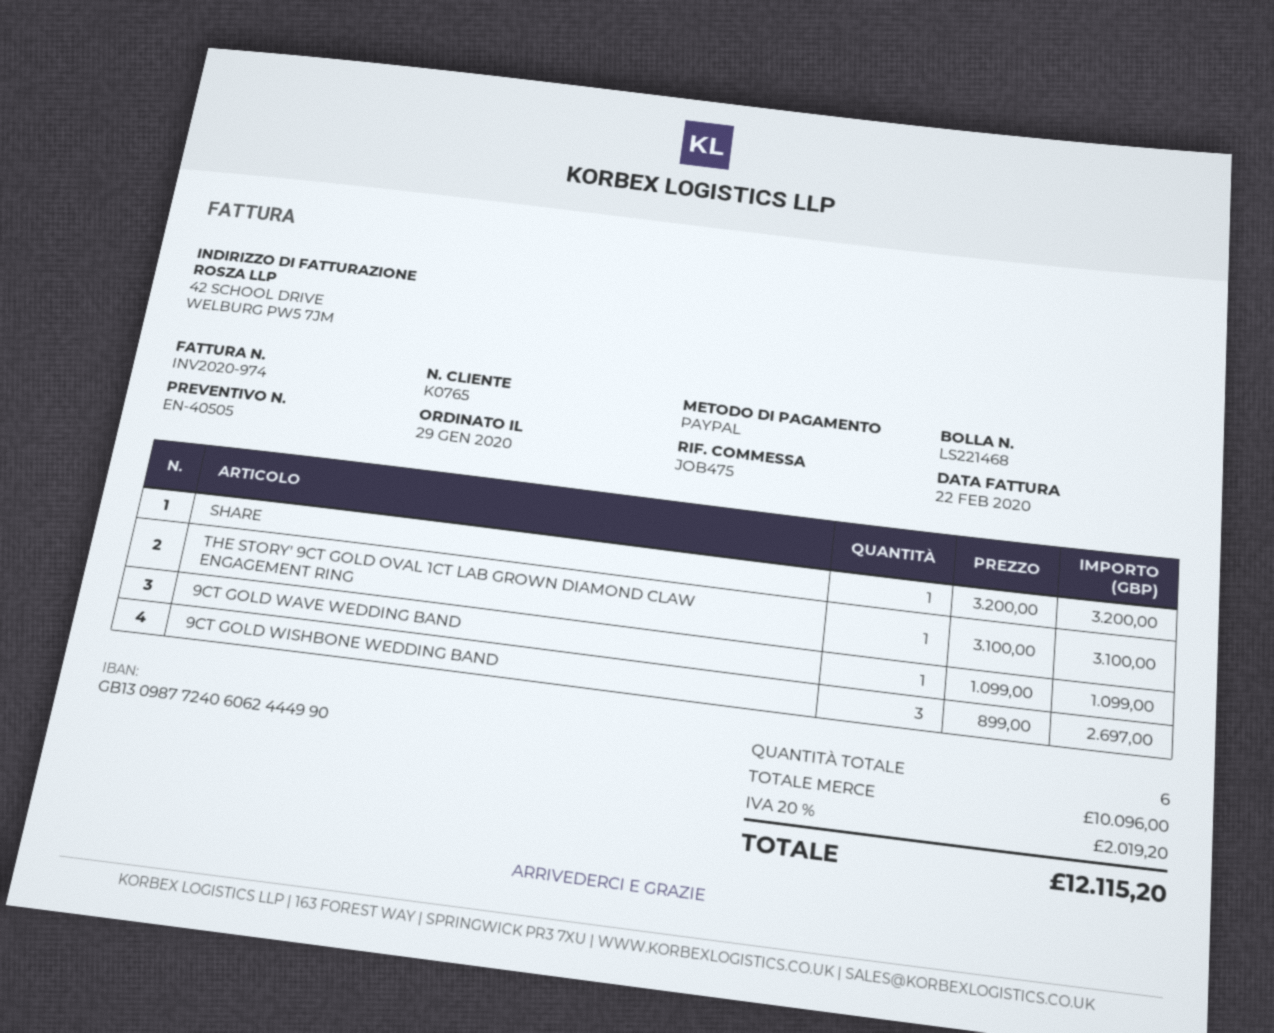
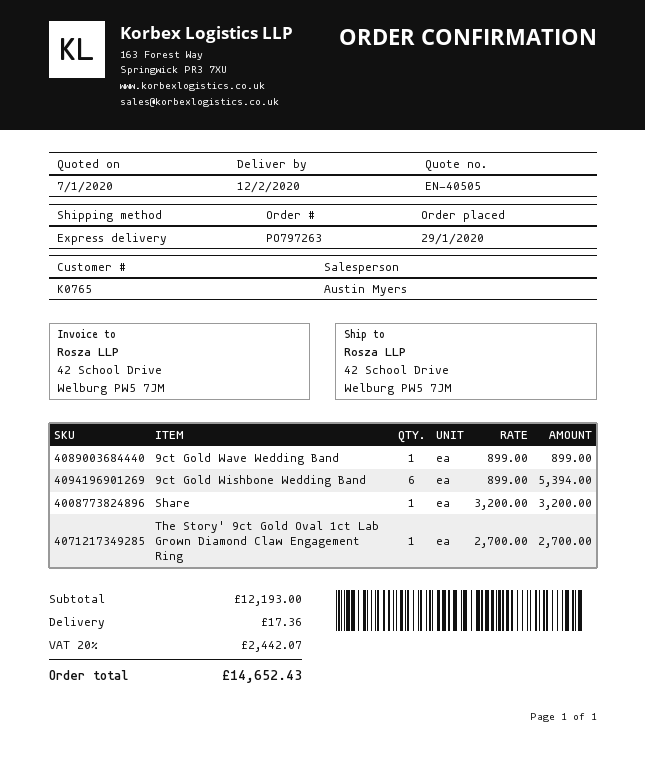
THE STORY' 9CT GOLD OVAL 1CT LAB GROWN DIAMOND CLAW ENGAGEMENT RING: 1 x 3100.00 = 3100.00 -> 1 x 2700.00 = 2700.00
9CT GOLD WAVE WEDDING BAND: 1 x 1099.00 = 1099.00 -> 1 x 899.00 = 899.00
9CT GOLD WISHBONE WEDDING BAND: 3 x 899.00 = 2697.00 -> 6 x 899.00 = 5394.00
subtotal: 10096.00 -> 12193.00
shipping: none -> 17.36
tax: 20% = 2019.20 -> 20% = 2442.07
total: 12115.20 -> 14652.43

